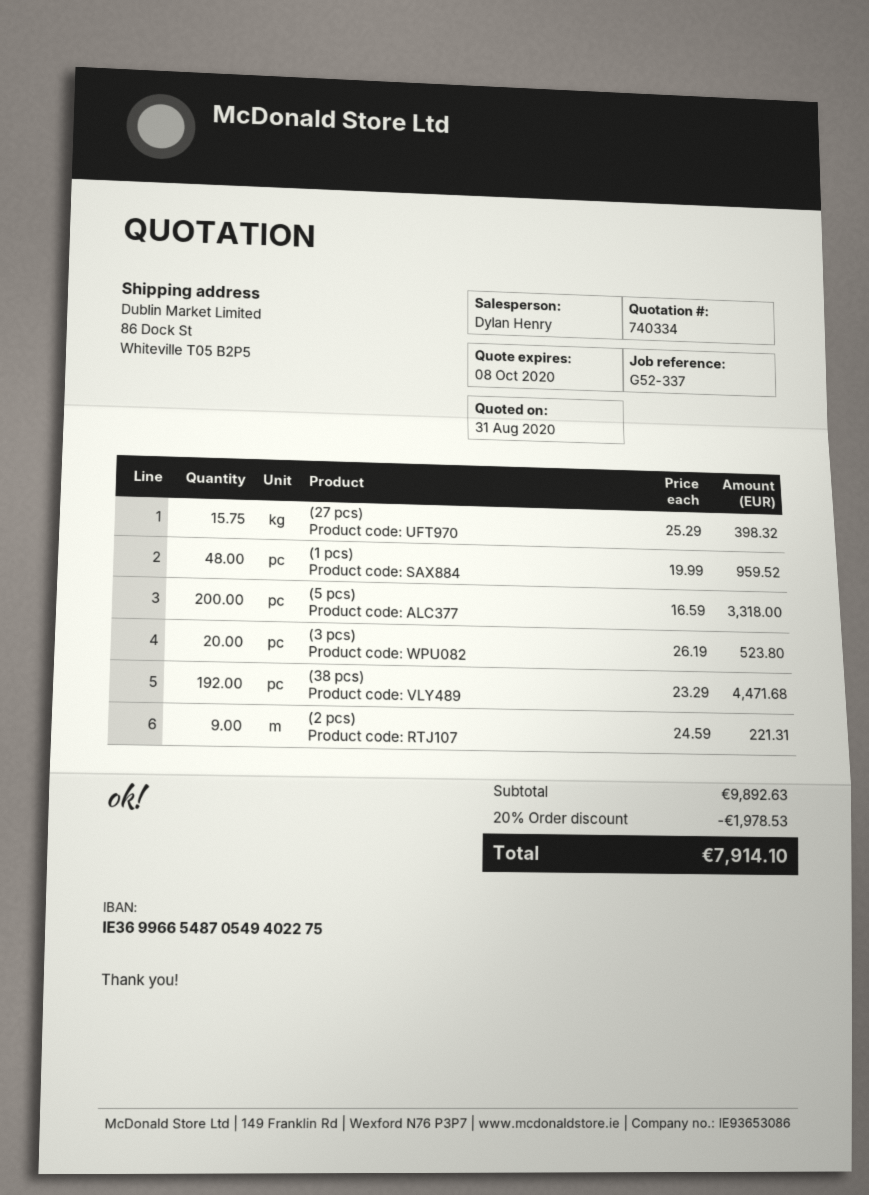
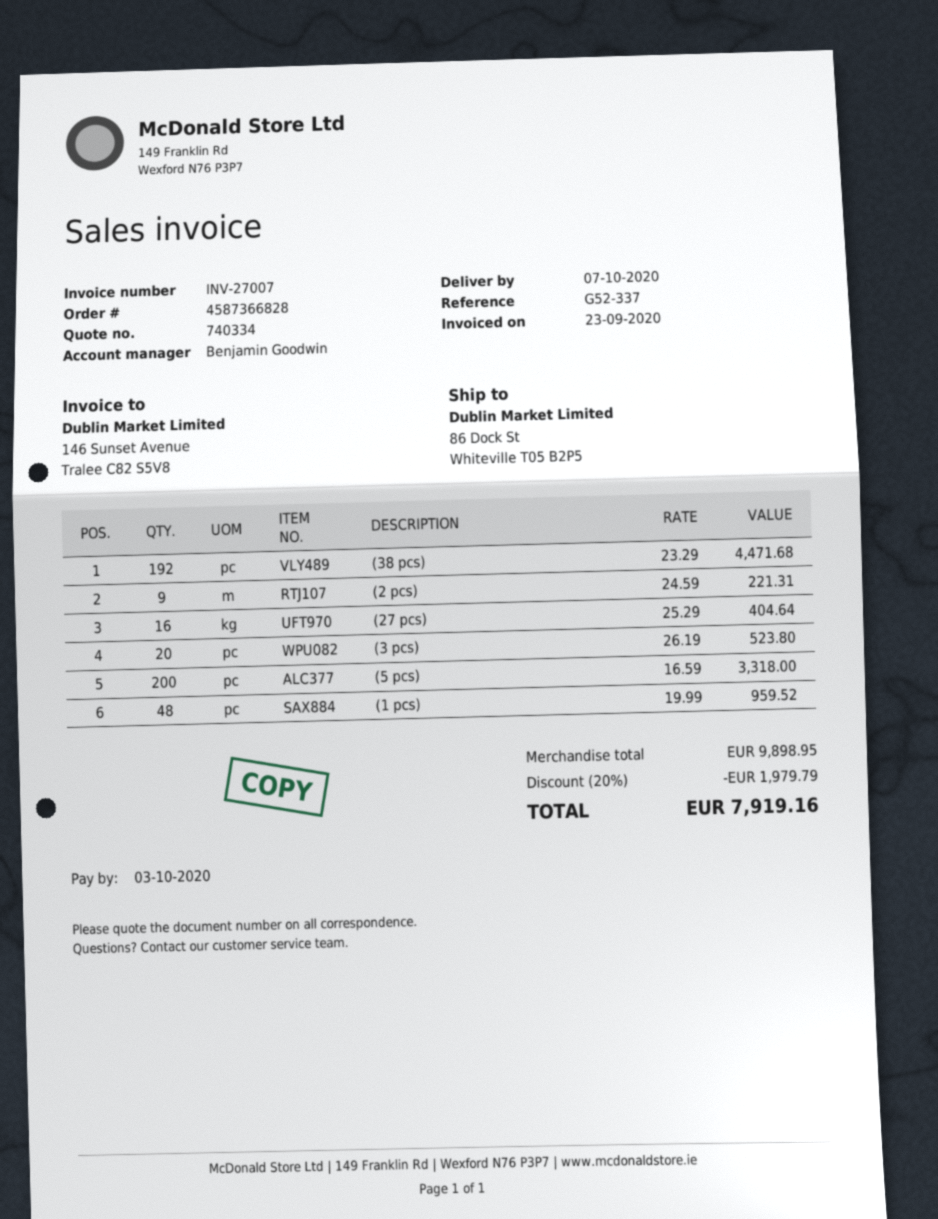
sales rep: Dylan Henry -> Benjamin Goodwin
(27 pcs): 15.75 x 25.29 = 398.32 -> 16 x 25.29 = 404.64
subtotal: 9892.63 -> 9898.95
discount: 20% = 1978.53 -> 20% = 1979.79
total: 7914.10 -> 7919.16

